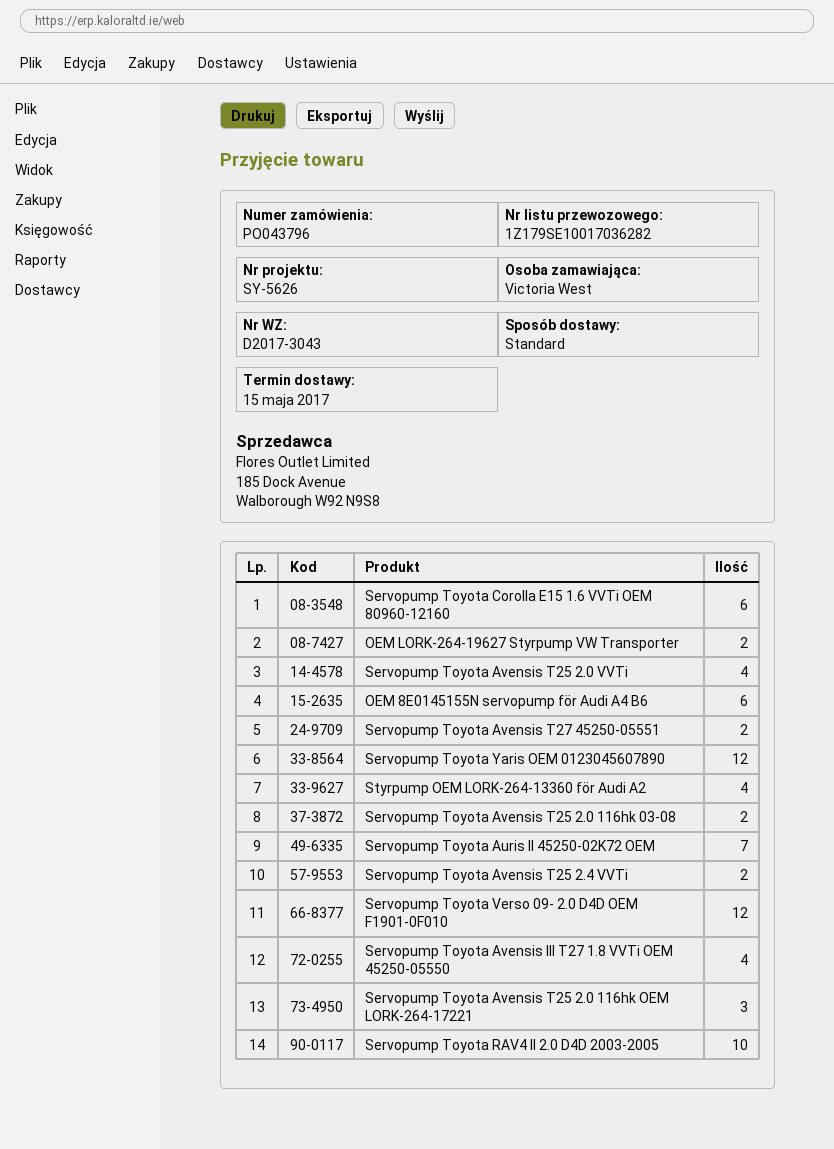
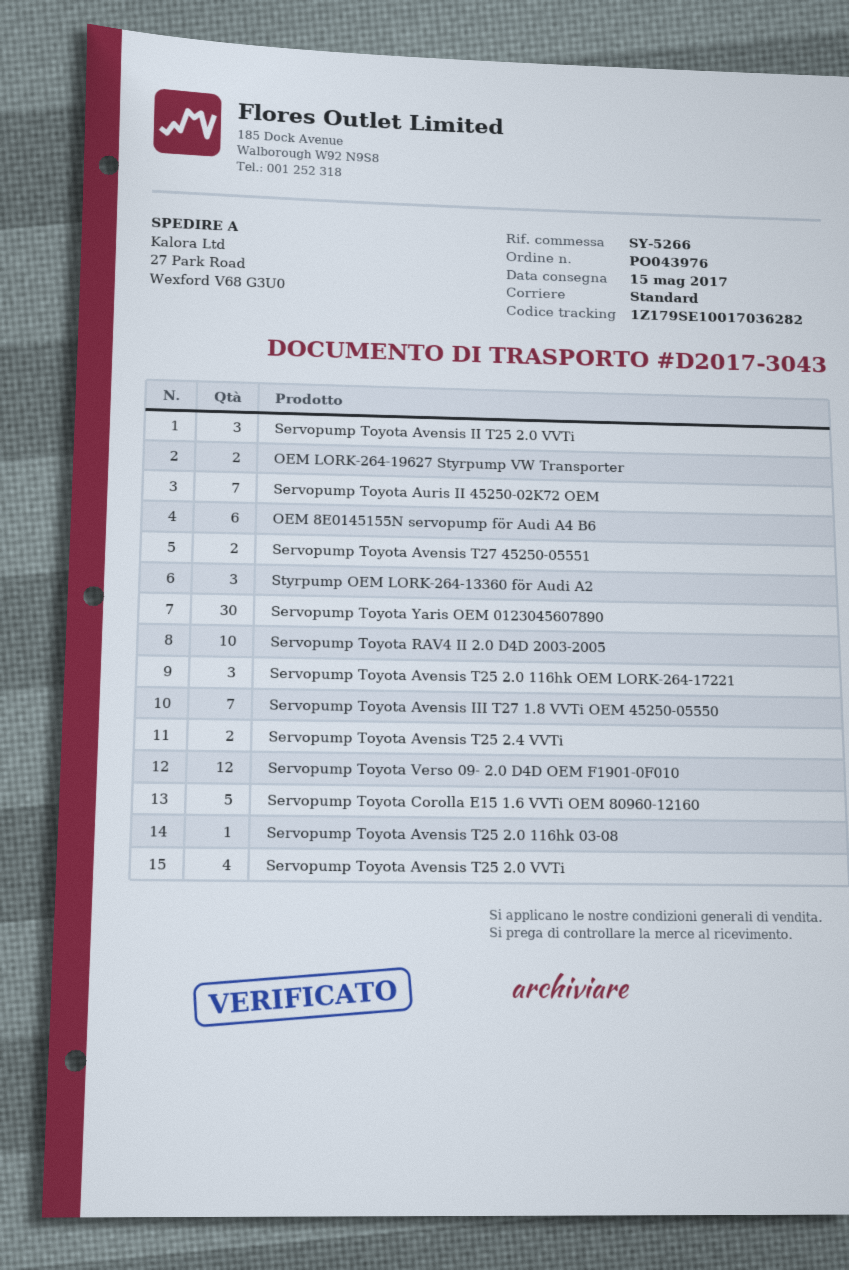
order number: PO043796 -> PO043976
reference: SY-5626 -> SY-5266
Servopump Toyota Corolla E15 1.6 VVTi OEM 80960-12160: 6 -> 5
Servopump Toyota Yaris OEM 0123045607890: 12 -> 30
Styrpump OEM LORK-264-13360 för Audi A2: 4 -> 3
Servopump Toyota Avensis T25 2.0 116hk 03-08: 2 -> 1
Servopump Toyota Avensis III T27 1.8 VVTi OEM 45250-05550: 4 -> 7
Servopump Toyota Avensis II T25 2.0 VVTi: none -> 3

